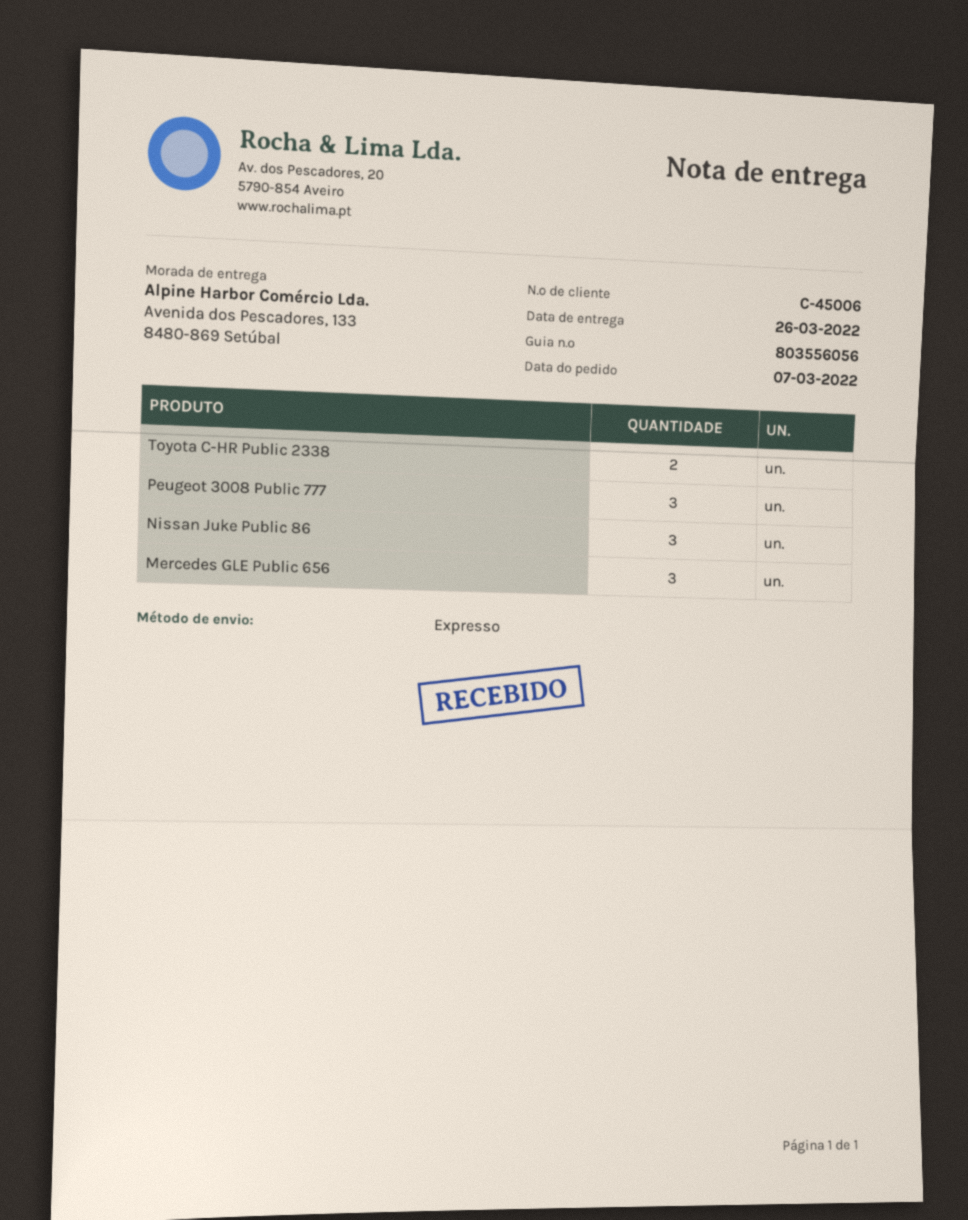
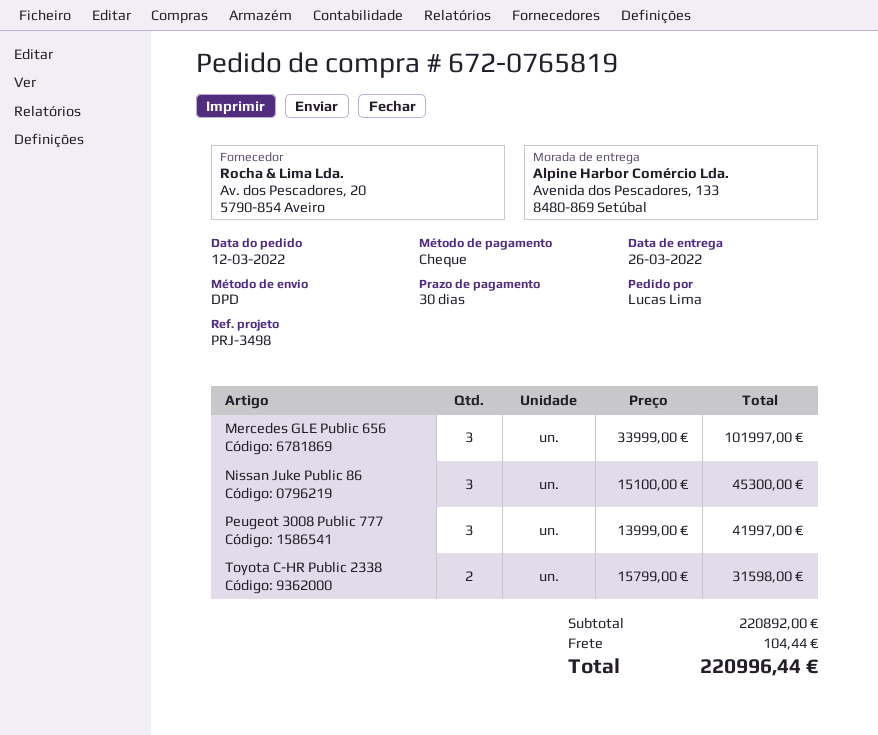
order date: 2022-03-07 -> 2022-03-12
shipping method: express -> DPD

